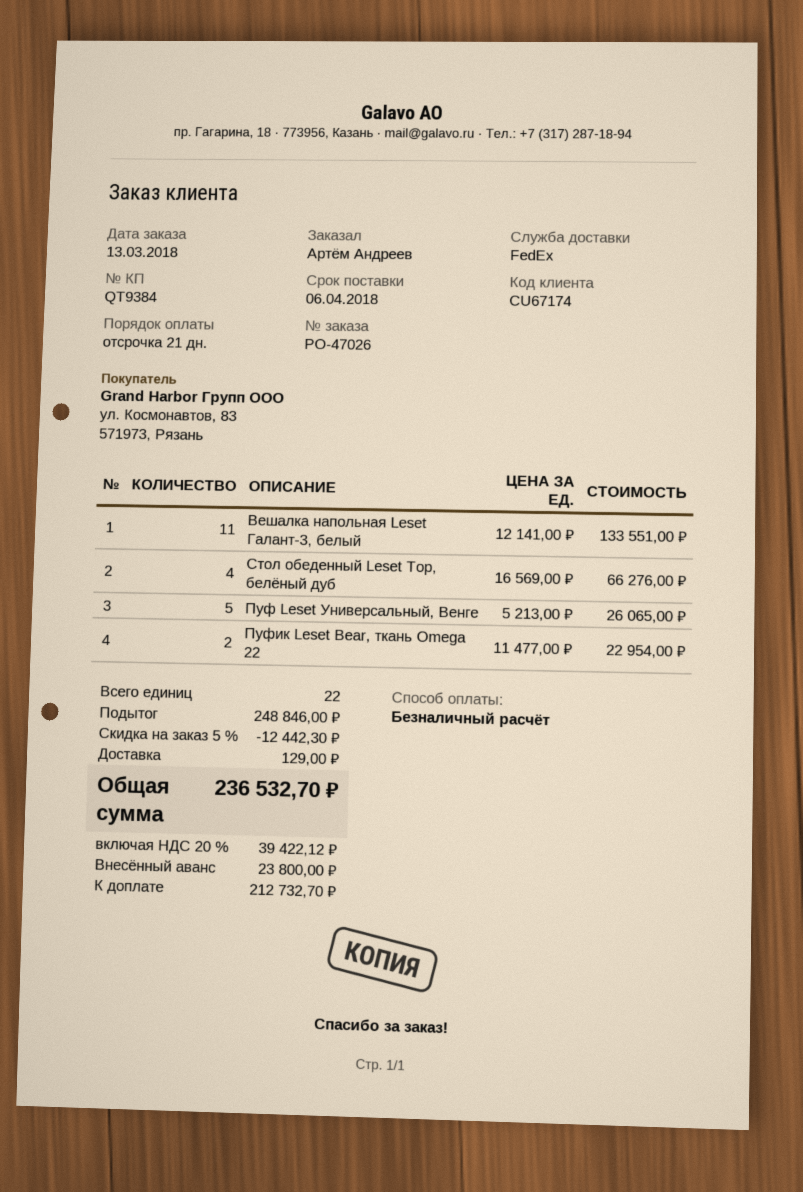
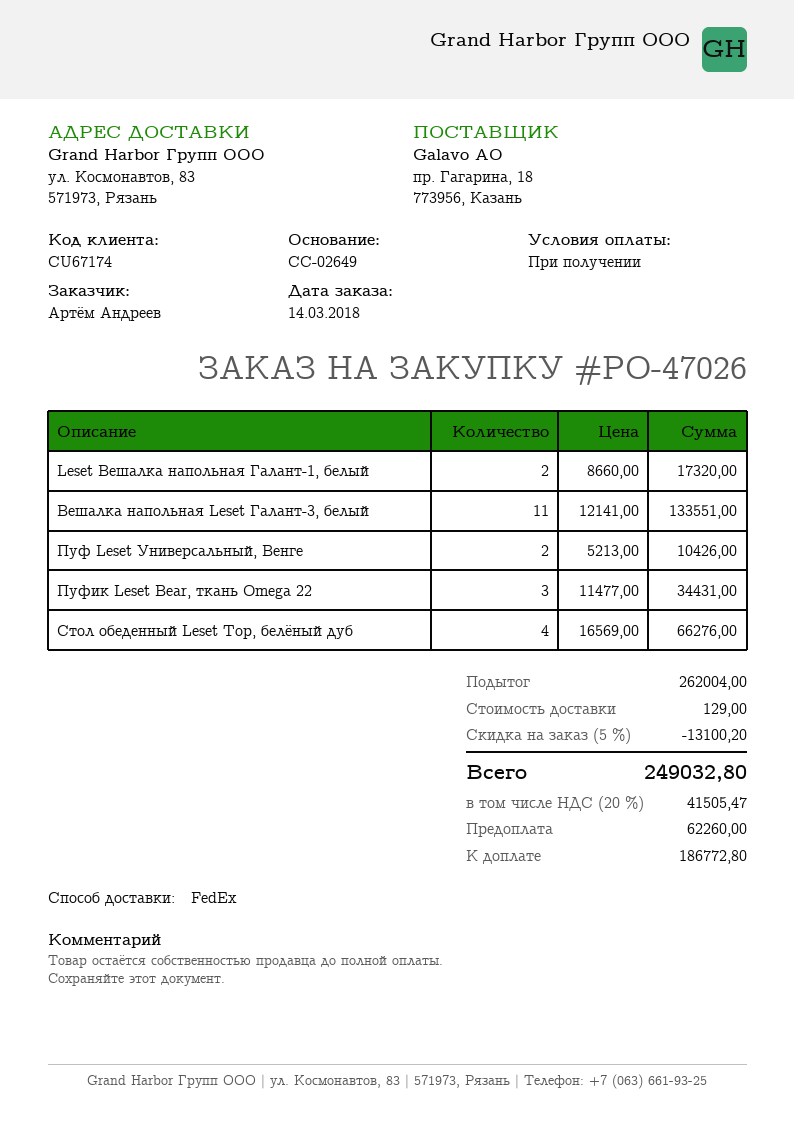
order date: 2018-03-13 -> 2018-03-14
payment terms: 21 days -> on receipt
Пуф Leset Универсальный, Венге: 5 x 5213.00 = 26065.00 -> 2 x 5213.00 = 10426.00
Пуфик Leset Bear, ткань Omega 22: 2 x 11477.00 = 22954.00 -> 3 x 11477.00 = 34431.00
Leset Вешалка напольная Галант-1, белый: none -> 2 x 8660.00 = 17320.00
subtotal: 248846.00 -> 262004.00
discount: 5% = 12442.30 -> 5% = 13100.20
tax: 20% = 39422.12 -> 20% = 41505.47
total: 236532.70 -> 249032.80
deposit: 23800.00 -> 62260.00
balance: 212732.70 -> 186772.80

